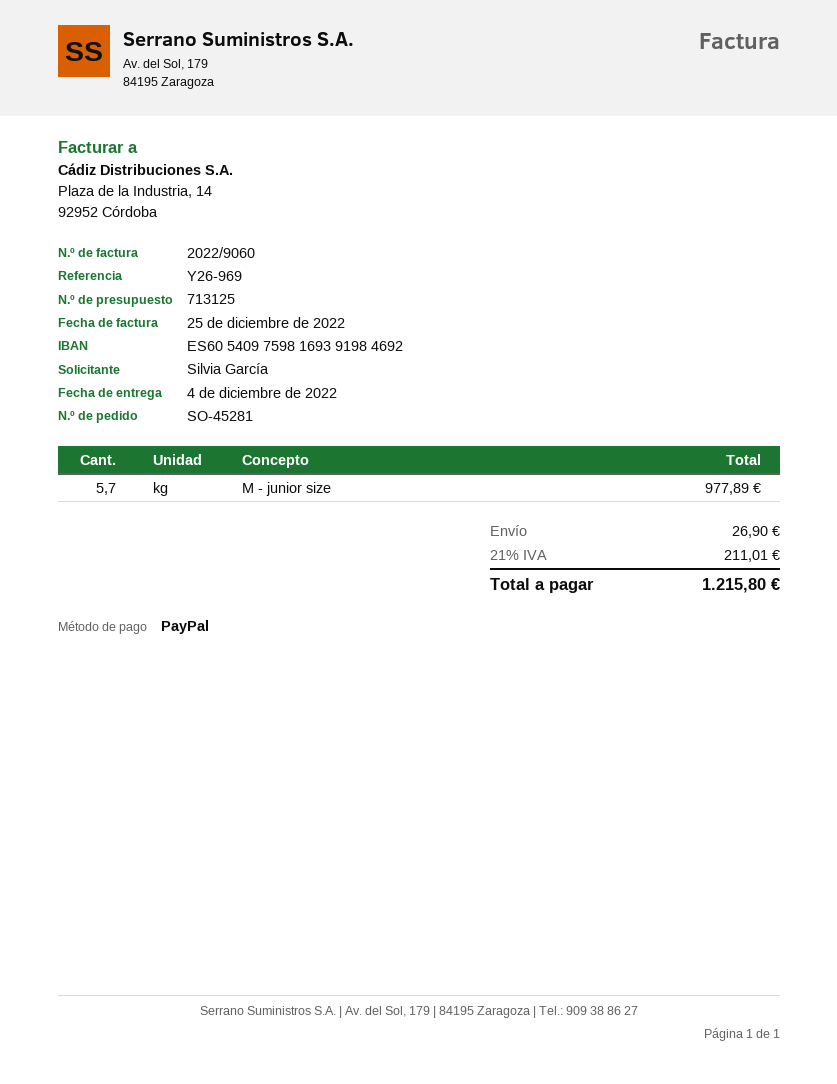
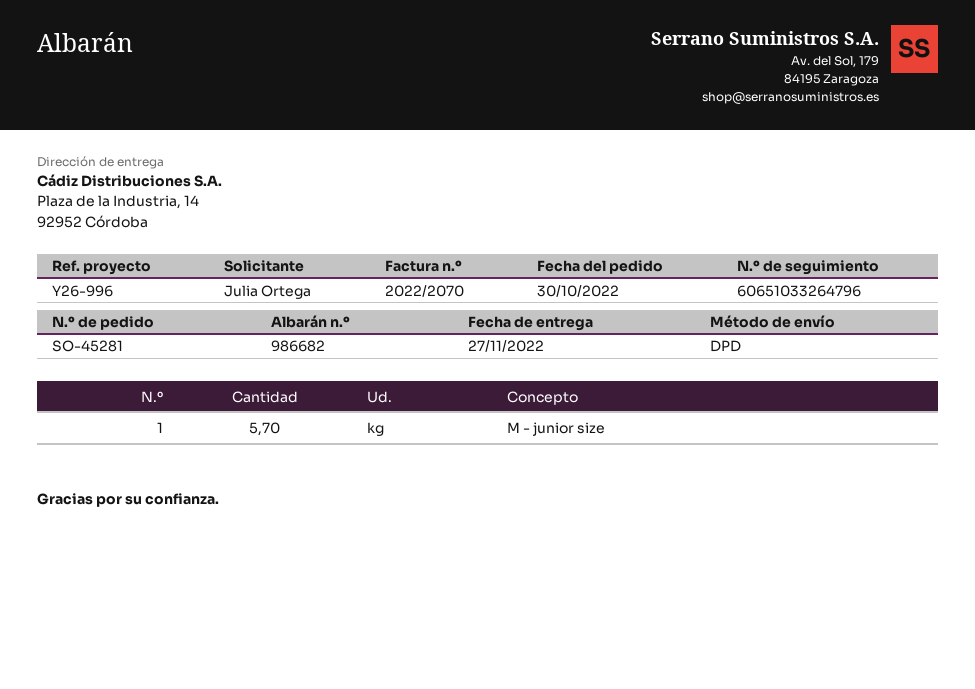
delivery date: 2022-12-04 -> 2022-11-27
invoice number: 2022/9060 -> 2022/2070
reference: Y26-969 -> Y26-996
ordered by: Silvia García -> Julia Ortega

